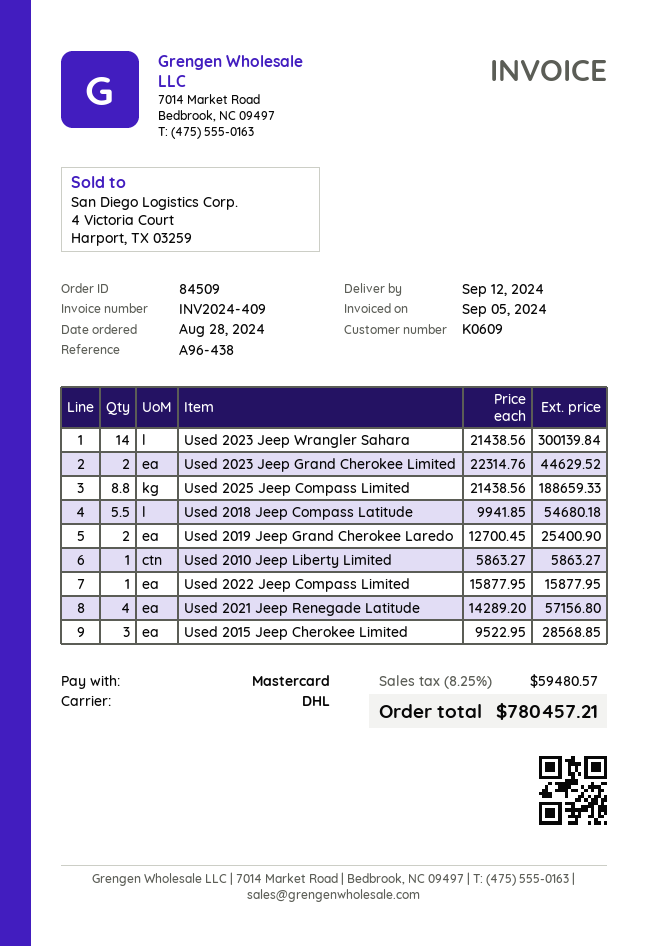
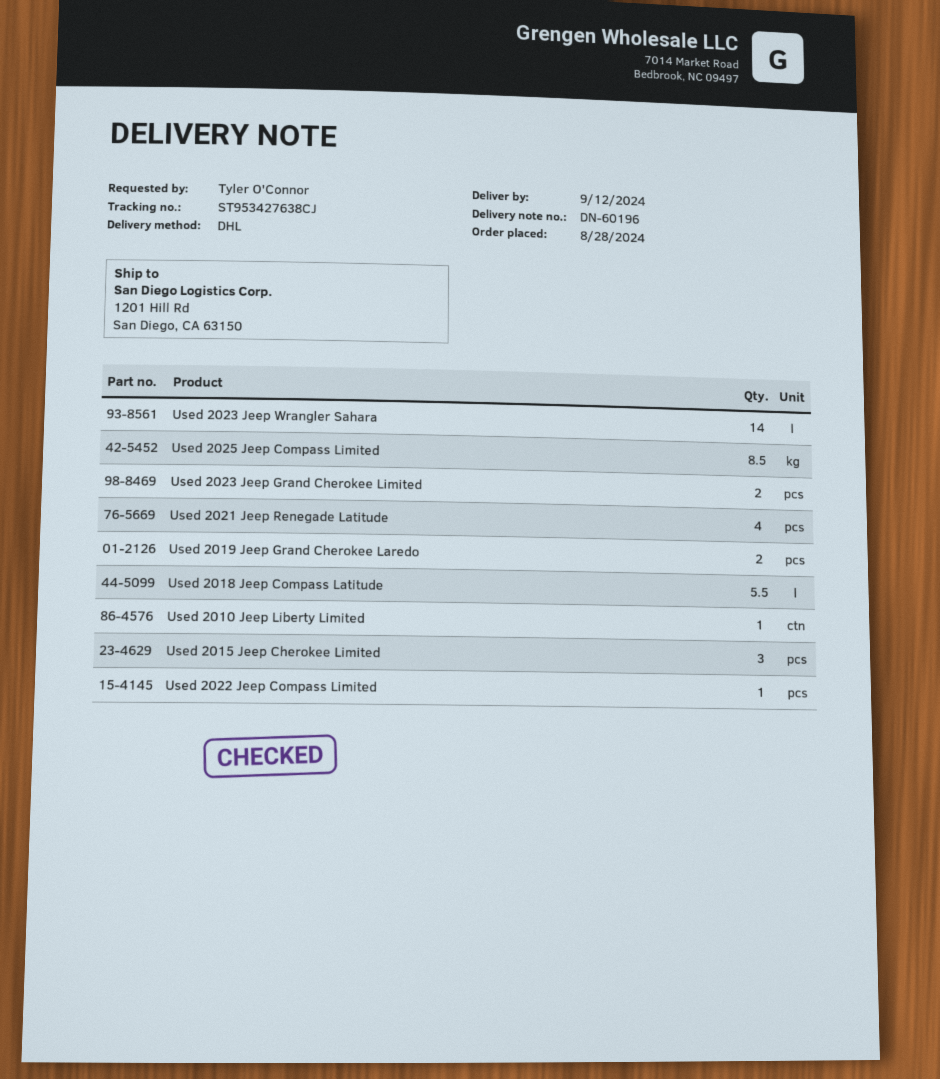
Used 2025 Jeep Compass Limited: 8.8 -> 8.5

